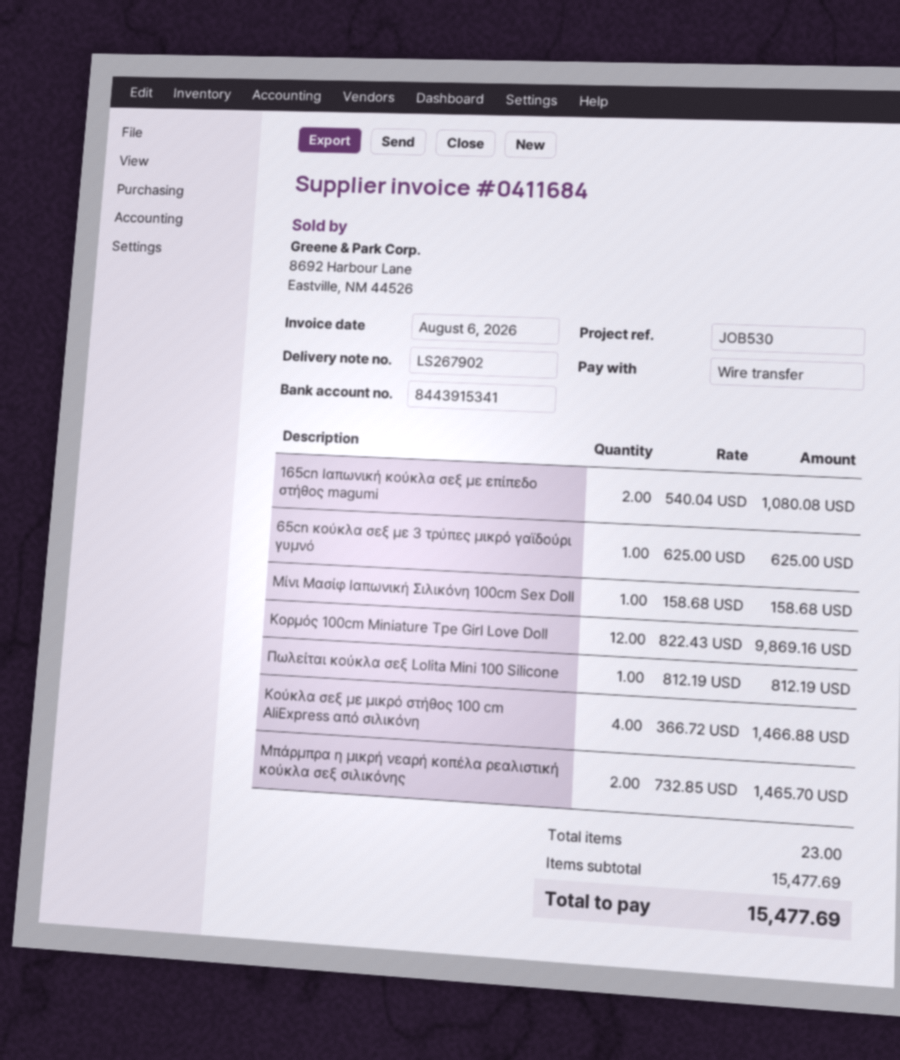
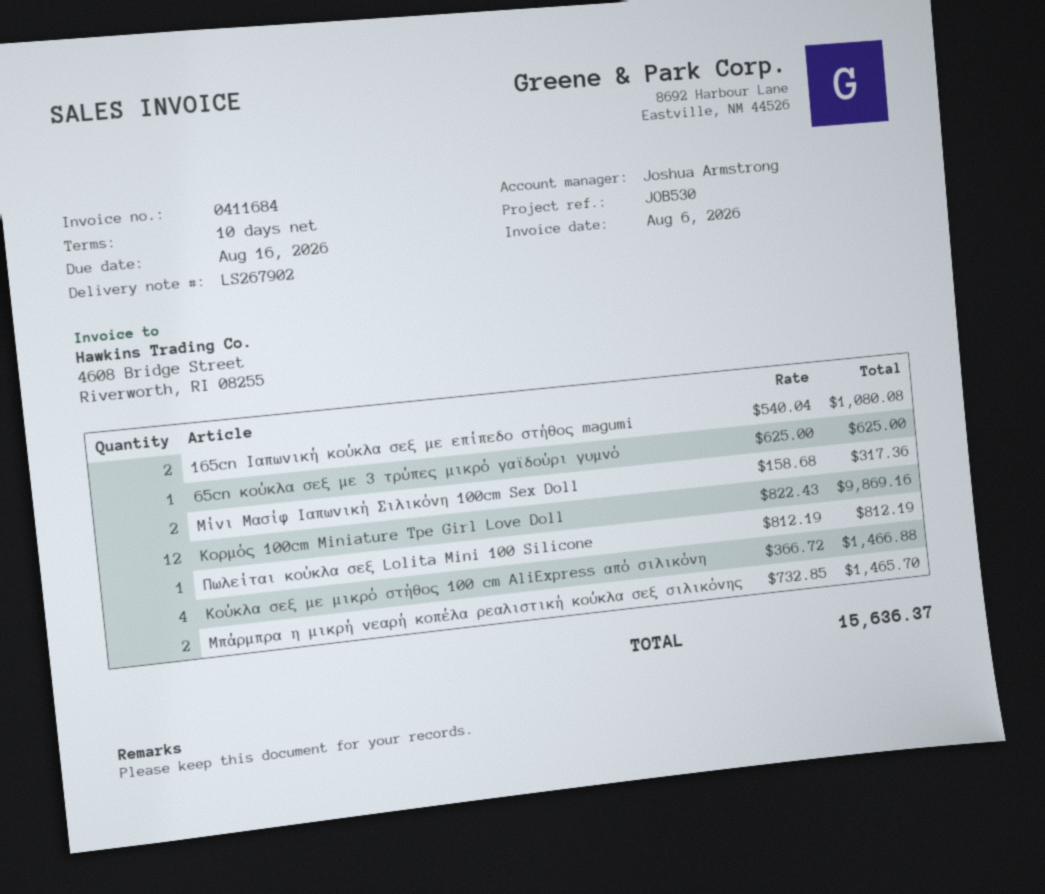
Μίνι Μασίφ Ιαπωνική Σιλικόνη 100cm Sex Doll: 1 x 158.68 = 158.68 -> 2 x 158.68 = 317.36
total: 15477.69 -> 15636.37

